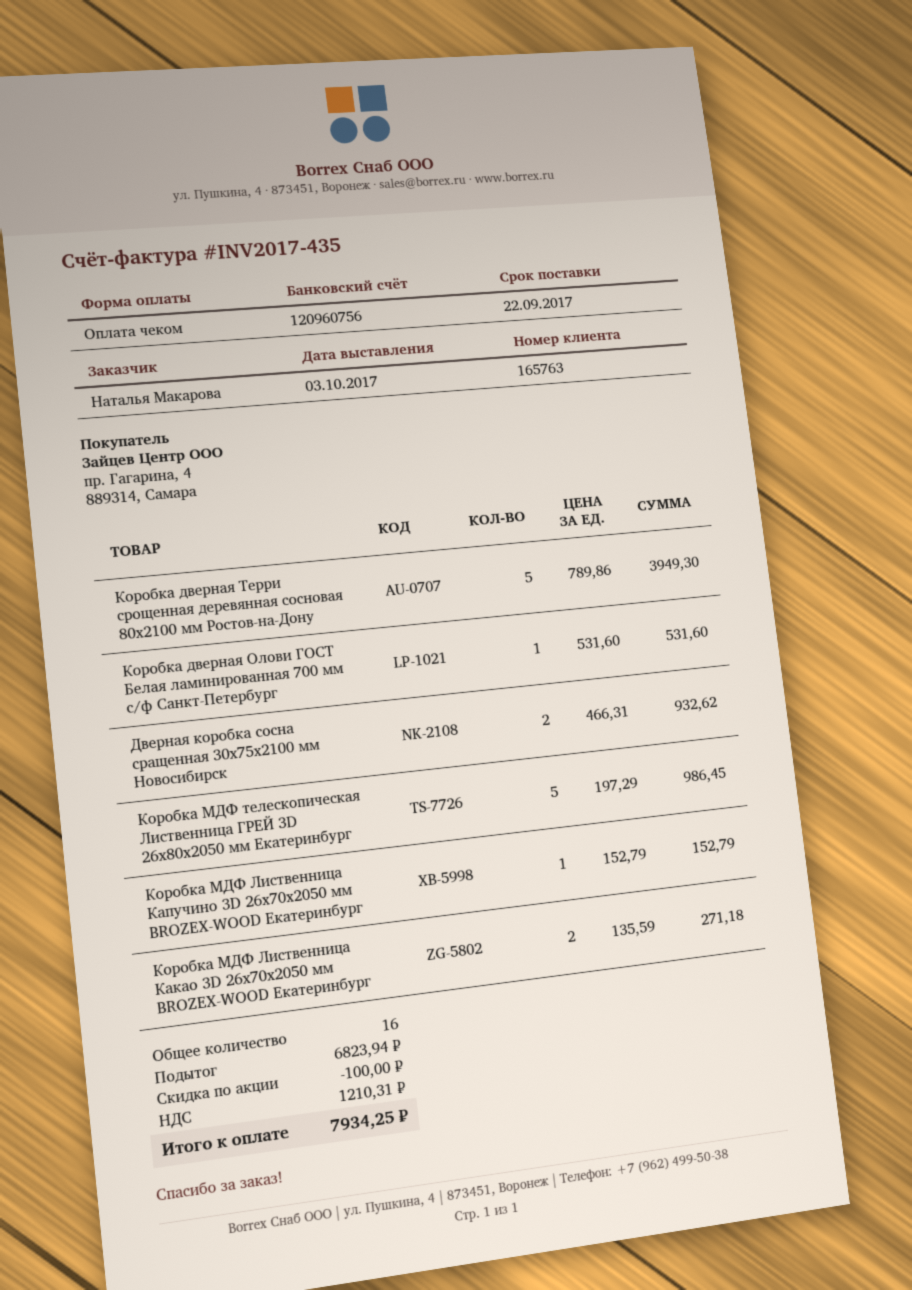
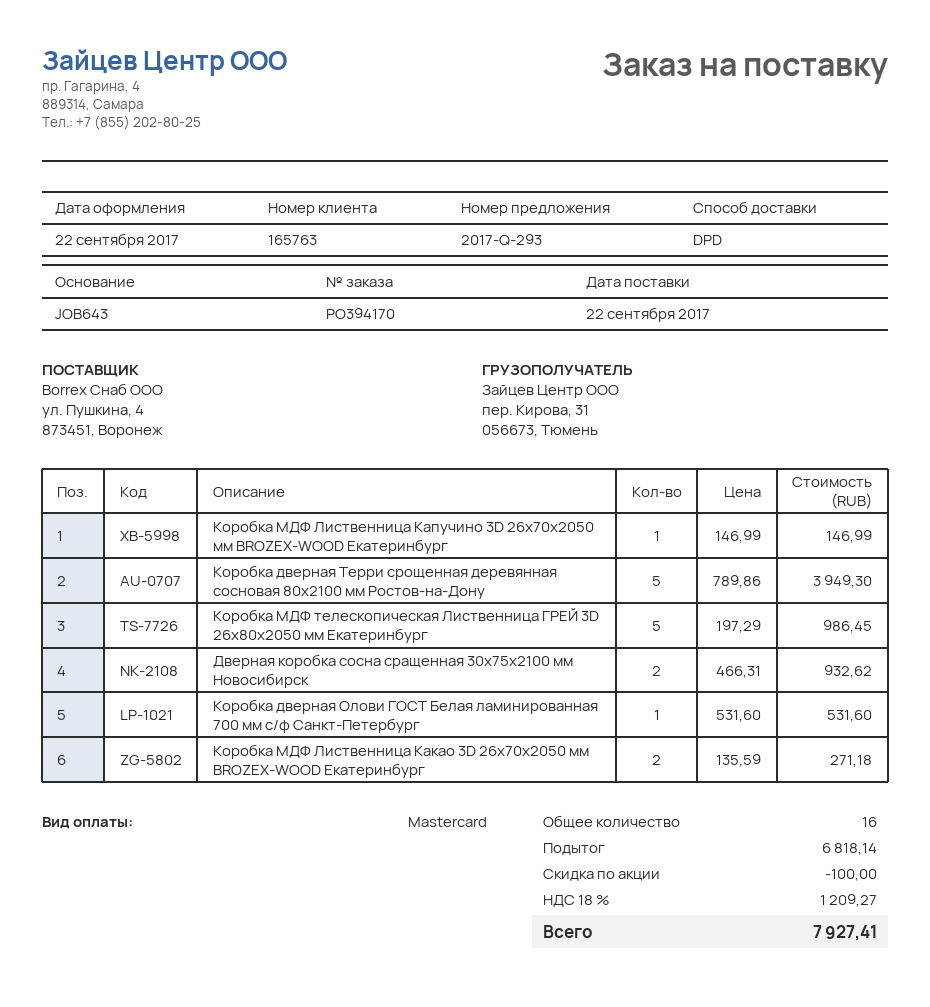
payment method: cheque -> Mastercard
Коробка МДФ Лиственница Капучино 3D 26х70х2050 мм BROZEX-WOOD Екатеринбург: 1 x 152.79 = 152.79 -> 1 x 146.99 = 146.99
subtotal: 6823.94 -> 6818.14
tax: 1210.31 -> 1209.27
total: 7934.25 -> 7927.41

